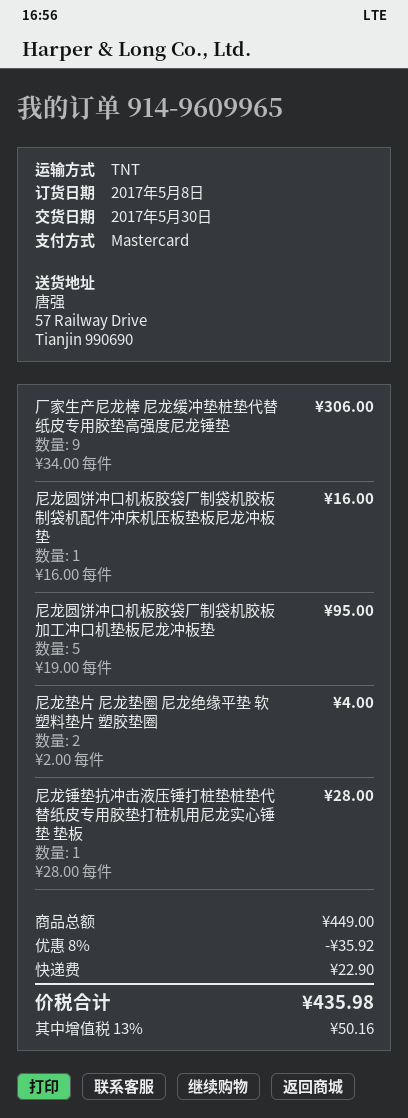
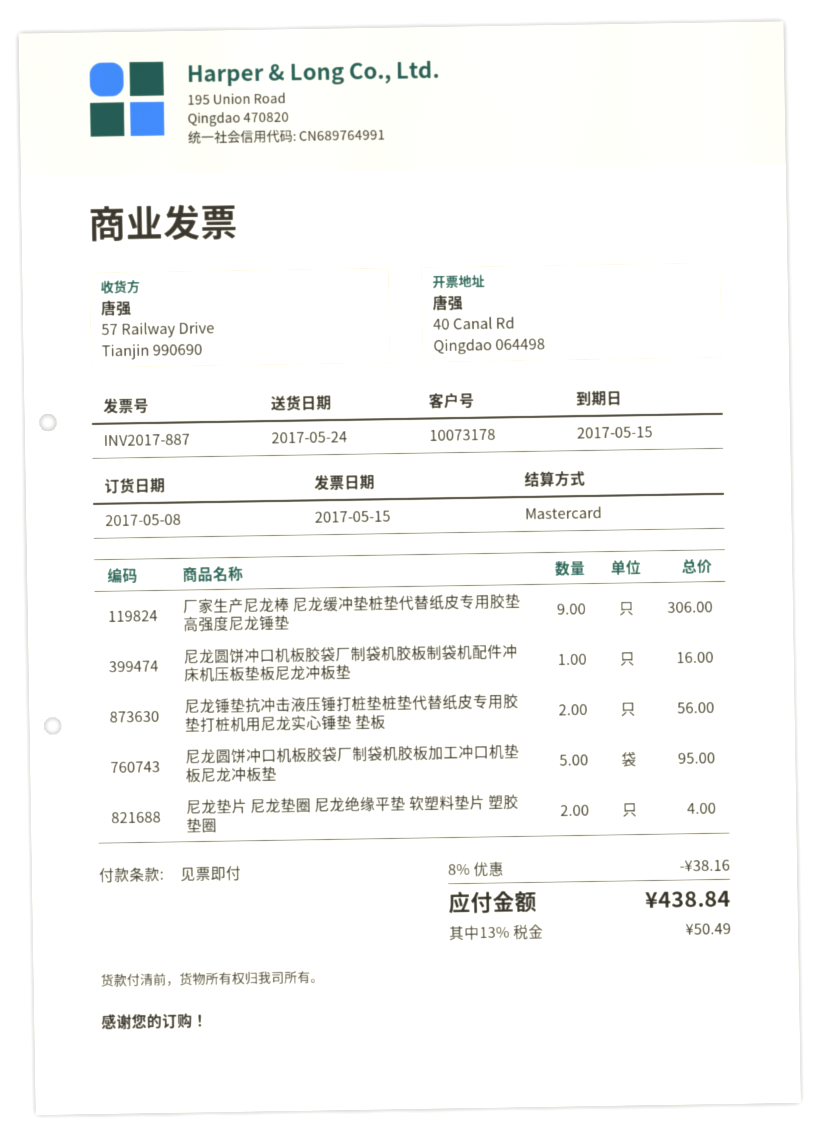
delivery date: 2017-05-30 -> 2017-05-24
尼龙锤垫抗冲击液压锤打桩垫桩垫代替纸皮专用胶垫打桩机用尼龙实心锤垫 垫板: 1 for 28.00 -> 2 for 56.00
discount: 8% = 35.92 -> 8% = 38.16
shipping: 22.90 -> none
tax: 13% = 50.16 -> 13% = 50.49
total: 435.98 -> 438.84

